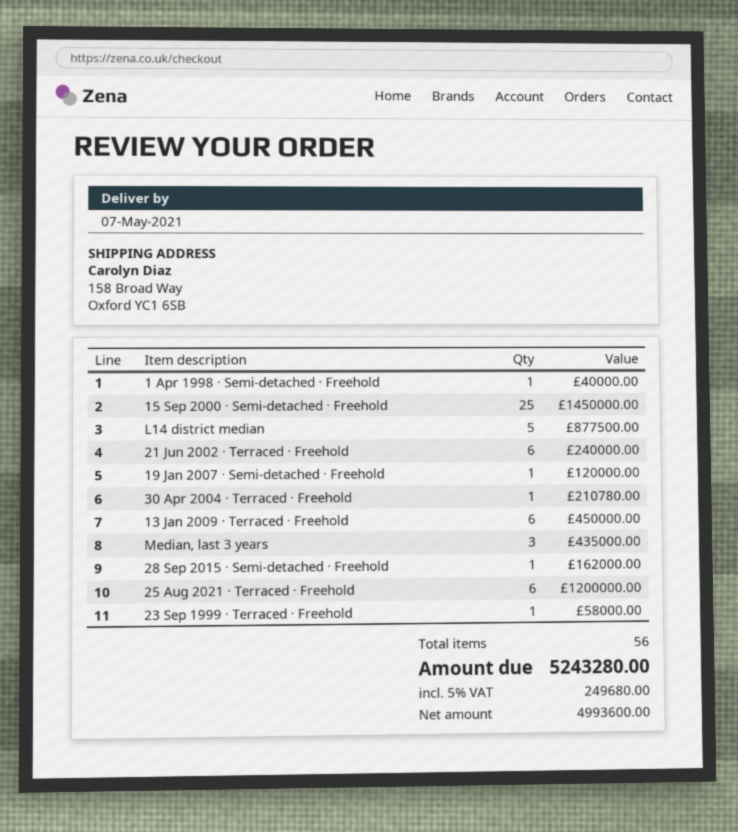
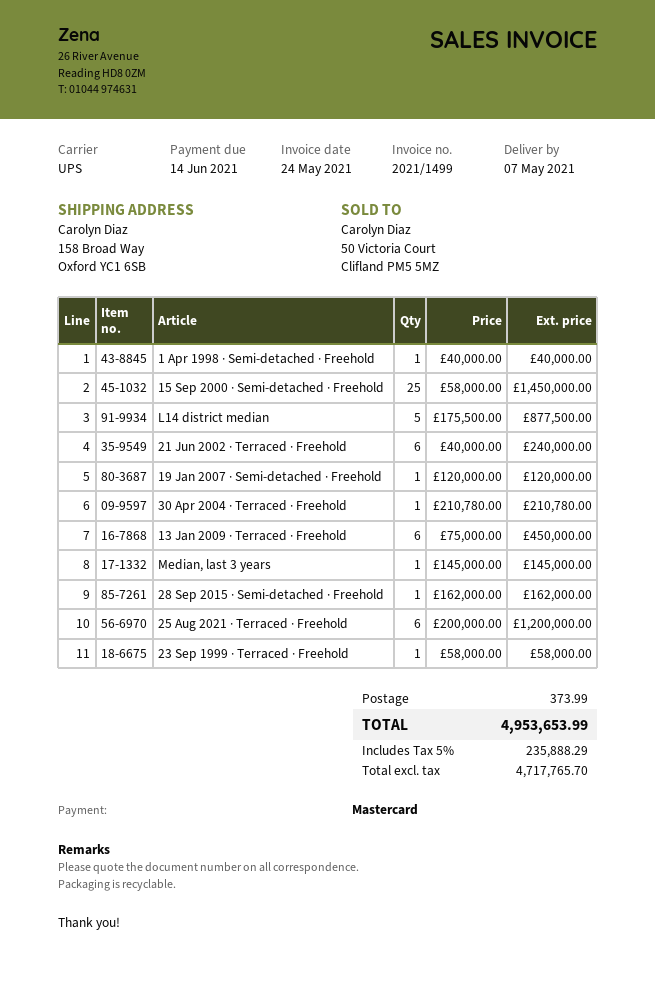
Median, last 3 years: 3 for 435000.00 -> 1 for 145000.00
shipping: none -> 373.99
net: 4993600.00 -> 4717765.70
tax: 5% = 249680.00 -> 5% = 235888.29
total: 5243280.00 -> 4953653.99

